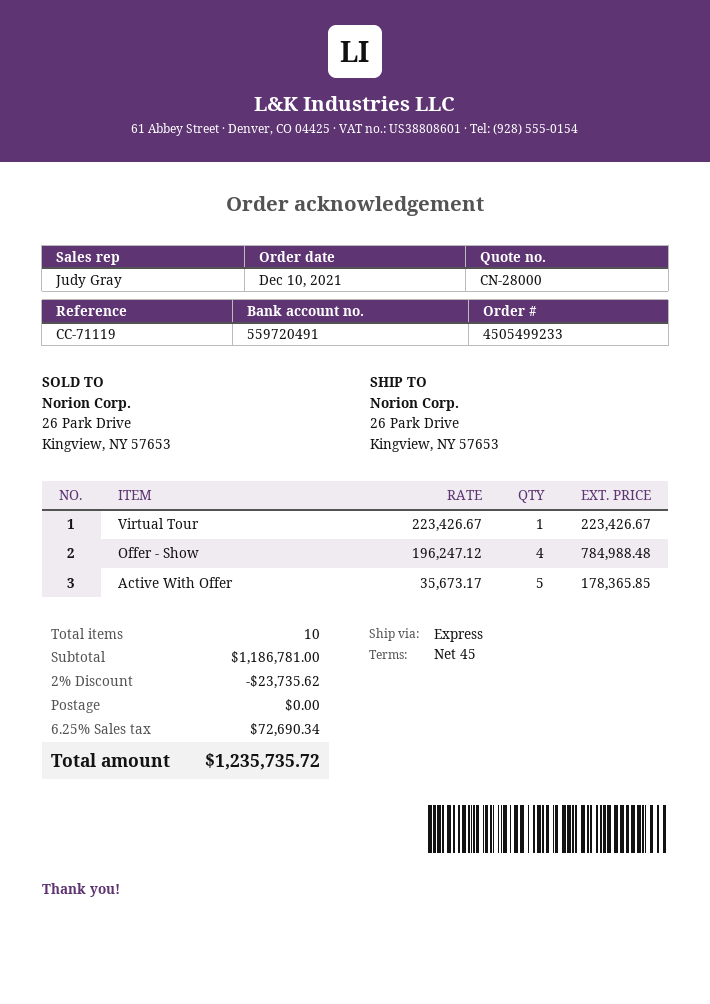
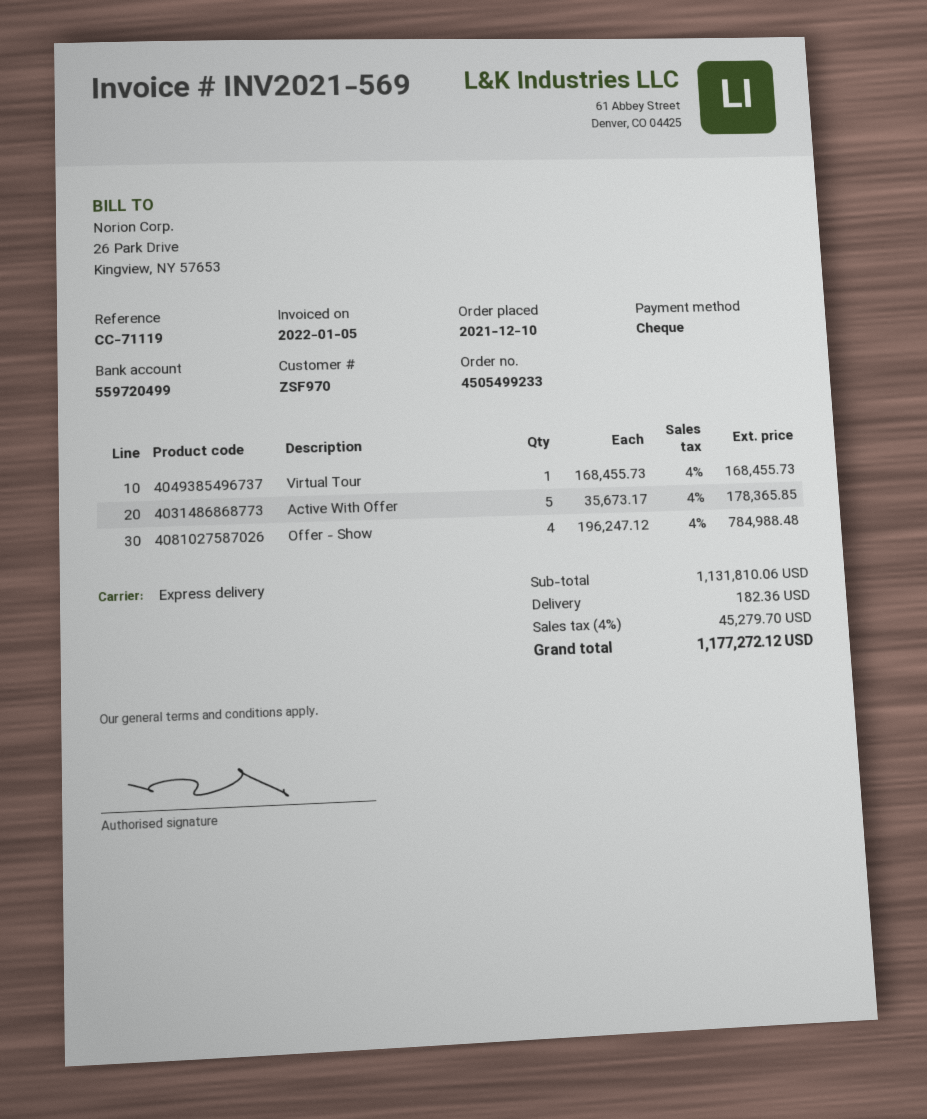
bank account: 559720491 -> 559720499
Virtual Tour: 1 x 223426.67 = 223426.67 -> 1 x 168455.73 = 168455.73
subtotal: 1186781.00 -> 1131810.06
discount: 2% = 23735.62 -> none
shipping: 0.00 -> 182.36
tax: 6.25% = 72690.34 -> 4% = 45279.70
total: 1235735.72 -> 1177272.12

